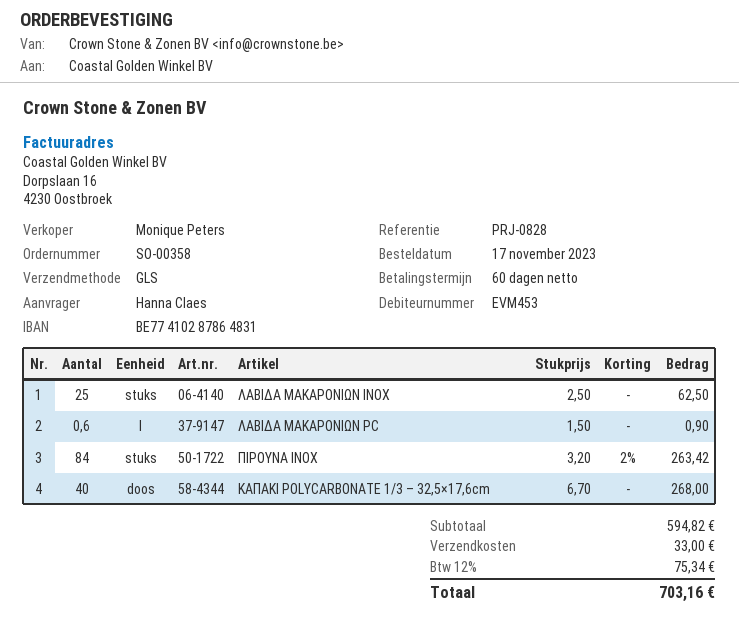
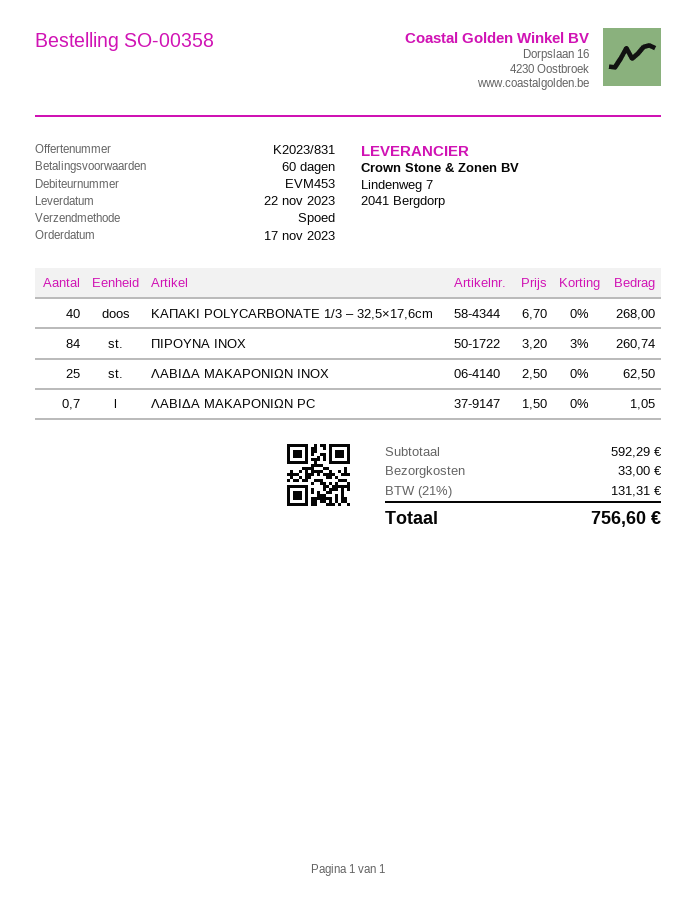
shipping method: GLS -> express
ΛΑΒΙΔΑ ΜΑΚΑΡΟΝΙΩΝ PC: 0.6 x 1.50 = 0.90 -> 0.7 x 1.50 = 1.05
ΠΙΡΟΥΝΑ ΙΝΟΧ: 84 x 3.20 - 2% = 263.42 -> 84 x 3.20 - 3% = 260.74
subtotal: 594.82 -> 592.29
tax: 12% = 75.34 -> 21% = 131.31
total: 703.16 -> 756.60

